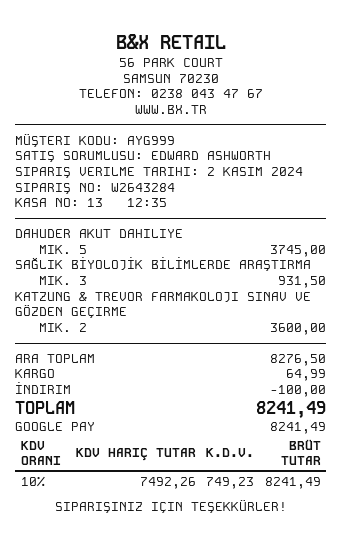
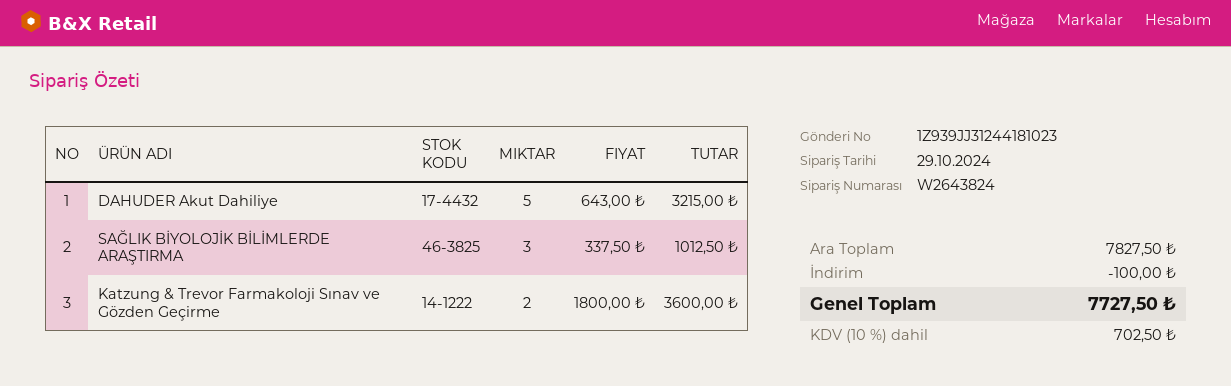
order number: W2643284 -> W2643824
order date: 2024-11-02 -> 2024-10-29
DAHUDER AKUT DAHILIYE: 5 for 3745.00 -> 5 for 3215.00
SAĞLIK BİYOLOJİK BİLİMLERDE ARAŞTIRMA: 3 for 931.50 -> 3 for 1012.50
subtotal: 8276.50 -> 7827.50
shipping: 64.99 -> none
tax: 10% = 749.23 -> 10% = 702.50
total: 8241.49 -> 7727.50

